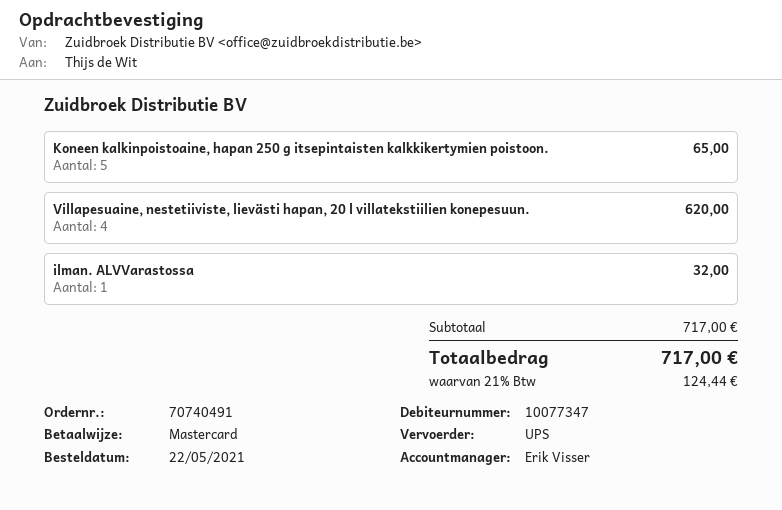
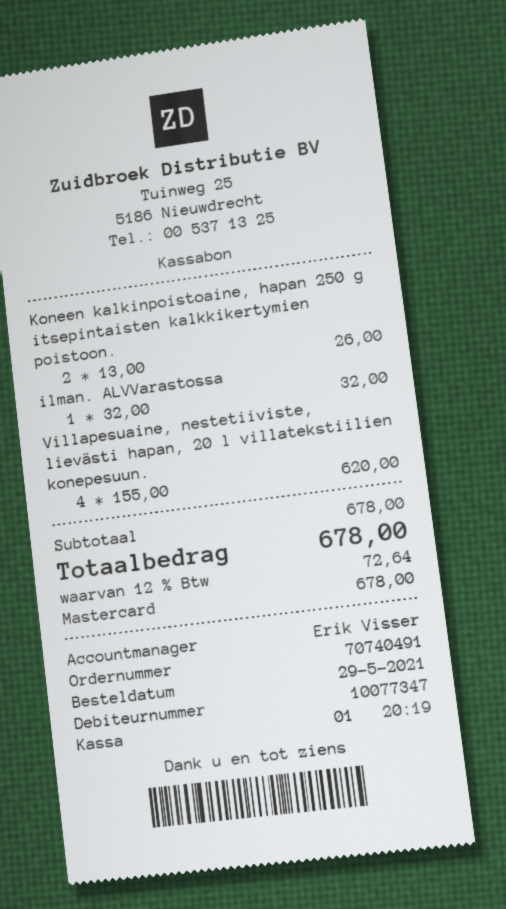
order date: 2021-05-22 -> 2021-05-29
Koneen kalkinpoistoaine, hapan 250 g itsepintaisten kalkkikertymien poistoon.: 5 for 65.00 -> 2 for 26.00
subtotal: 717.00 -> 678.00
tax: 21% = 124.44 -> 12% = 72.64
total: 717.00 -> 678.00

